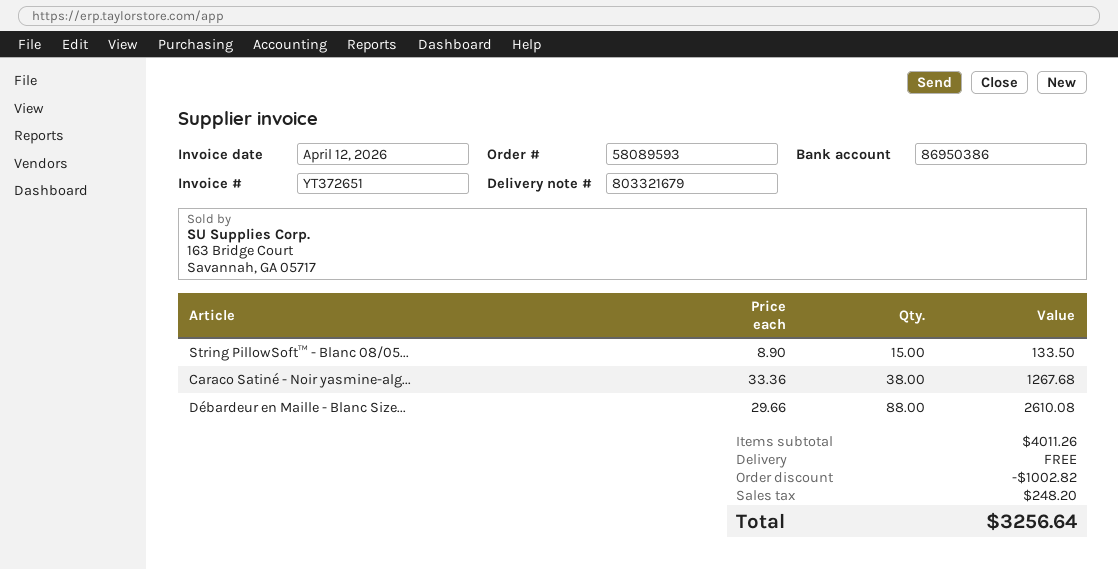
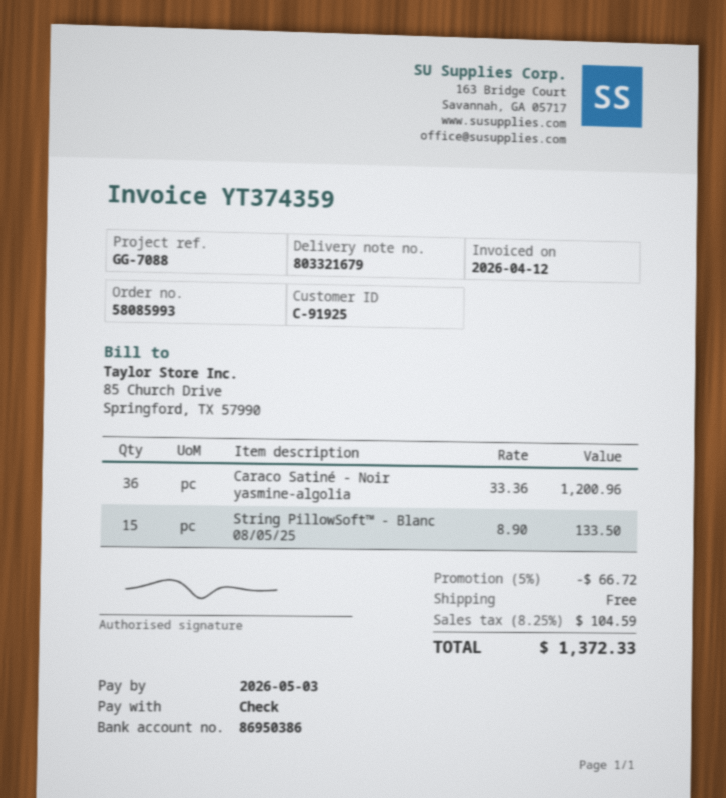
order number: 58089593 -> 58085993
invoice number: YT372651 -> YT374359
Caraco Satiné - Noir yasmine-alg...: 38 x 33.36 = 1267.68 -> 36 x 33.36 = 1200.96
Débardeur en Maille - Blanc Size...: 88 x 29.66 = 2610.08 -> none
discount: 1002.82 -> 66.72
tax: 248.20 -> 104.59
total: 3256.64 -> 1372.33

